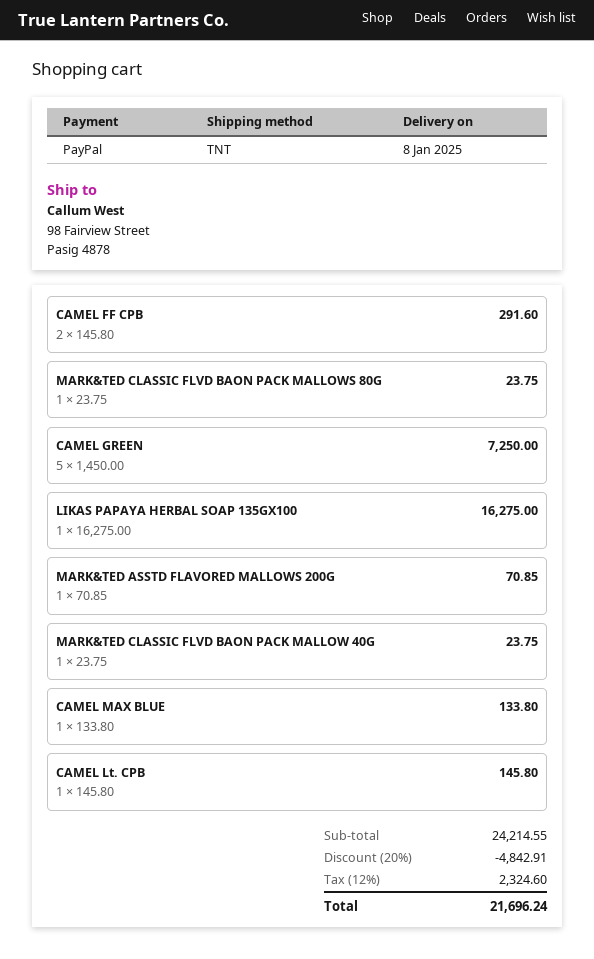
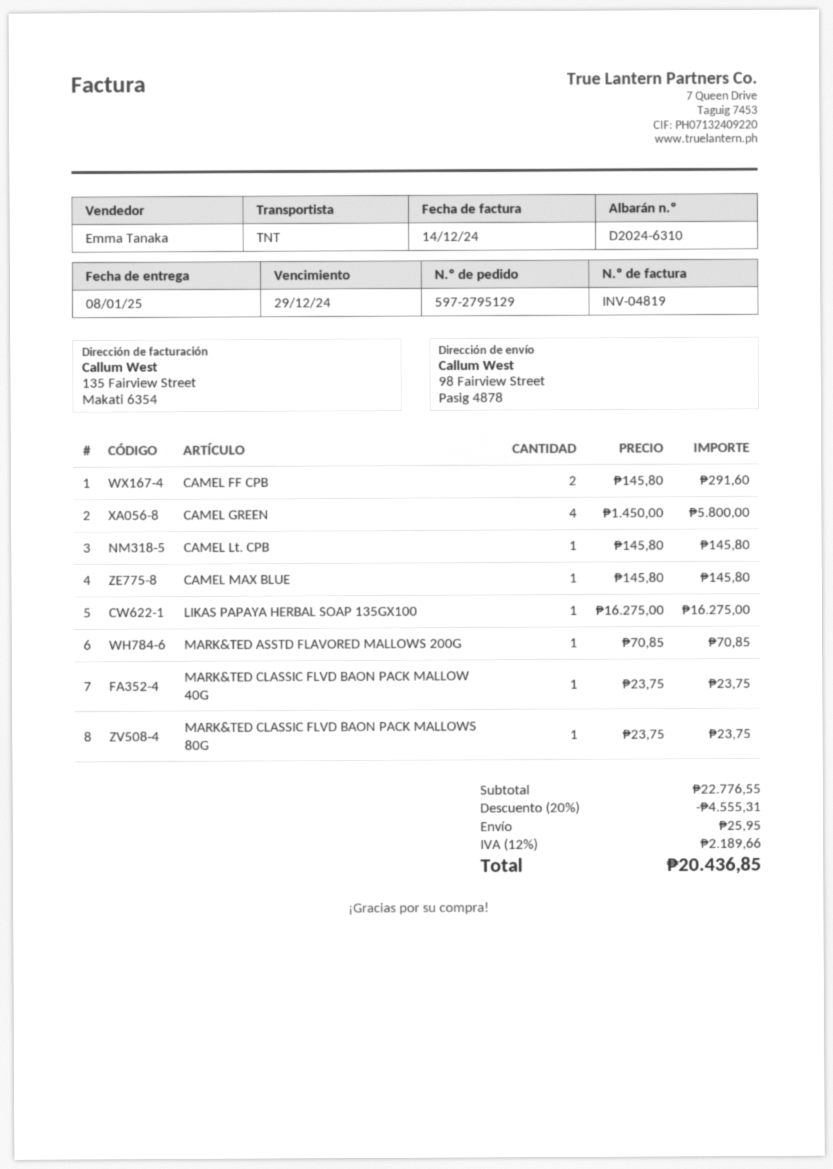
CAMEL GREEN: 5 x 1450.00 = 7250.00 -> 4 x 1450.00 = 5800.00
CAMEL MAX BLUE: 1 x 133.80 = 133.80 -> 1 x 145.80 = 145.80
subtotal: 24214.55 -> 22776.55
discount: 20% = 4842.91 -> 20% = 4555.31
shipping: none -> 25.95
tax: 12% = 2324.60 -> 12% = 2189.66
total: 21696.24 -> 20436.85

